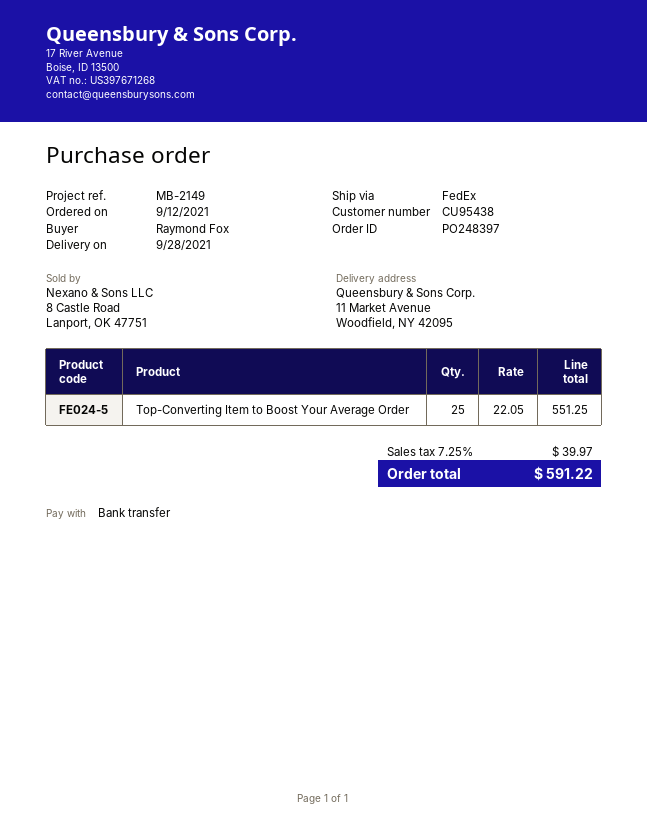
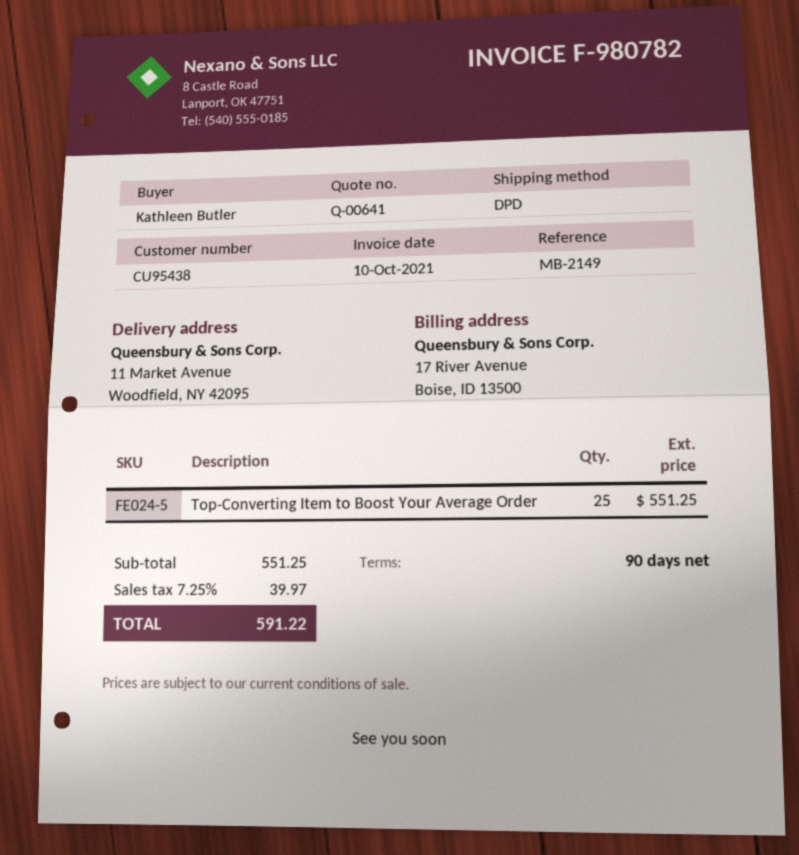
ordered by: Raymond Fox -> Kathleen Butler
shipping method: FedEx -> DPD

